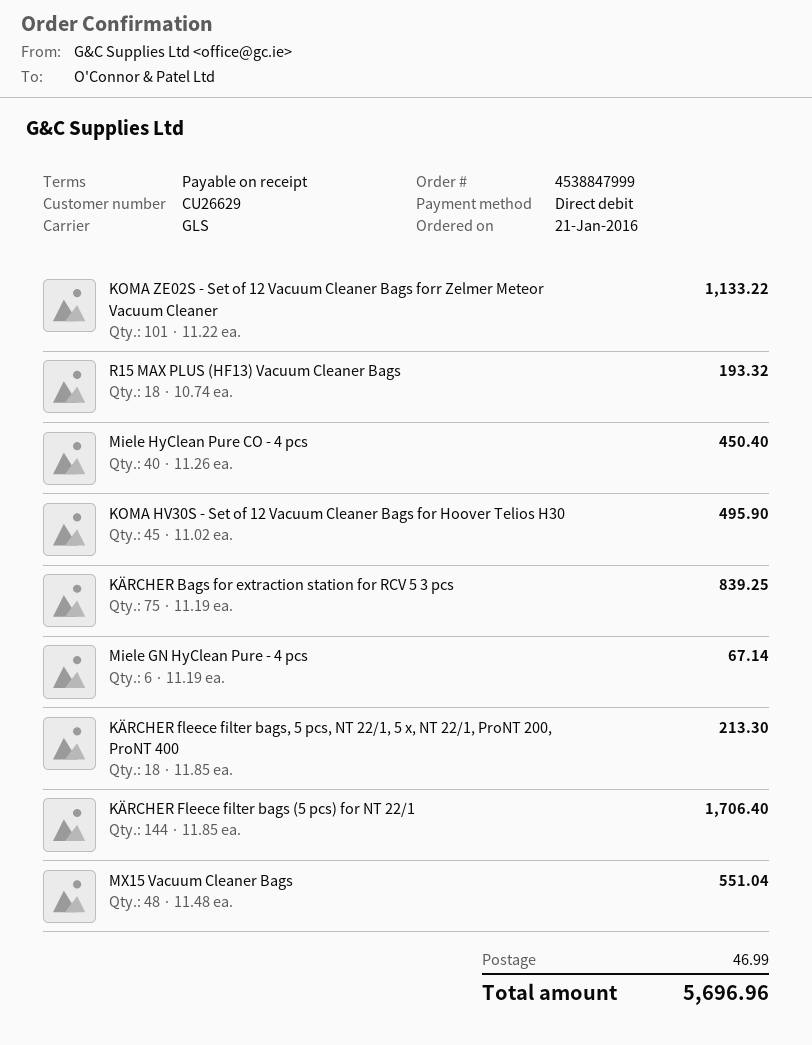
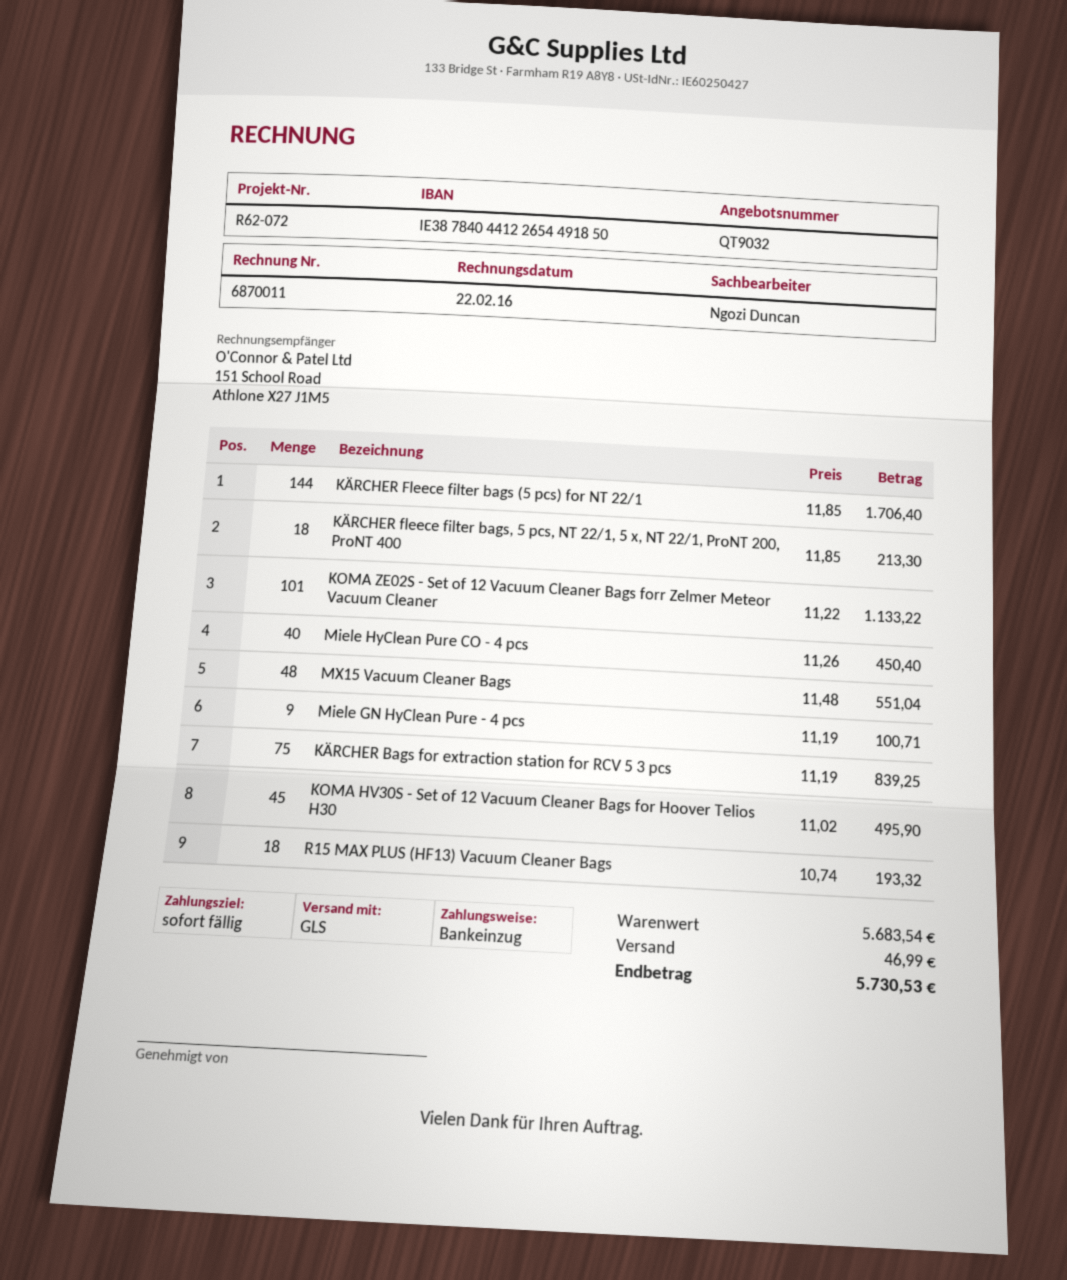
Miele GN HyClean Pure - 4 pcs: 6 x 11.19 = 67.14 -> 9 x 11.19 = 100.71
total: 5696.96 -> 5730.53

